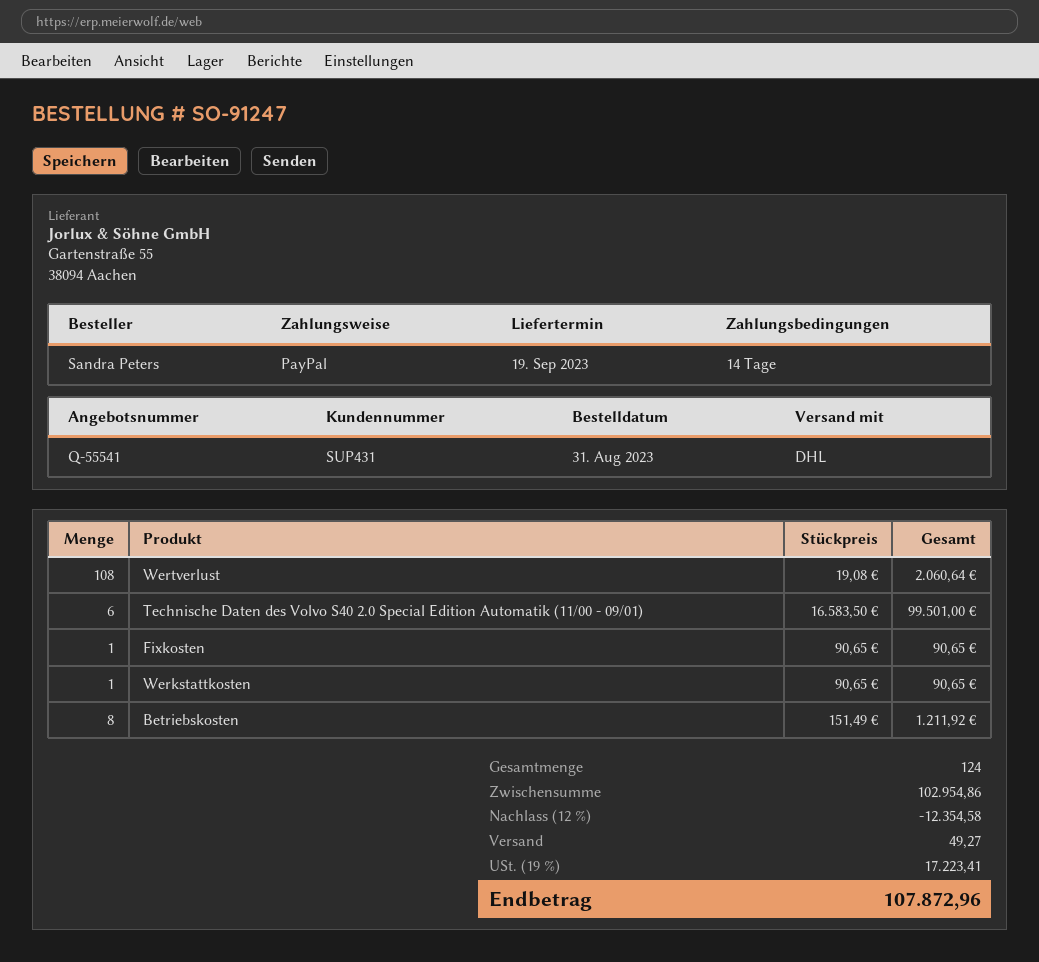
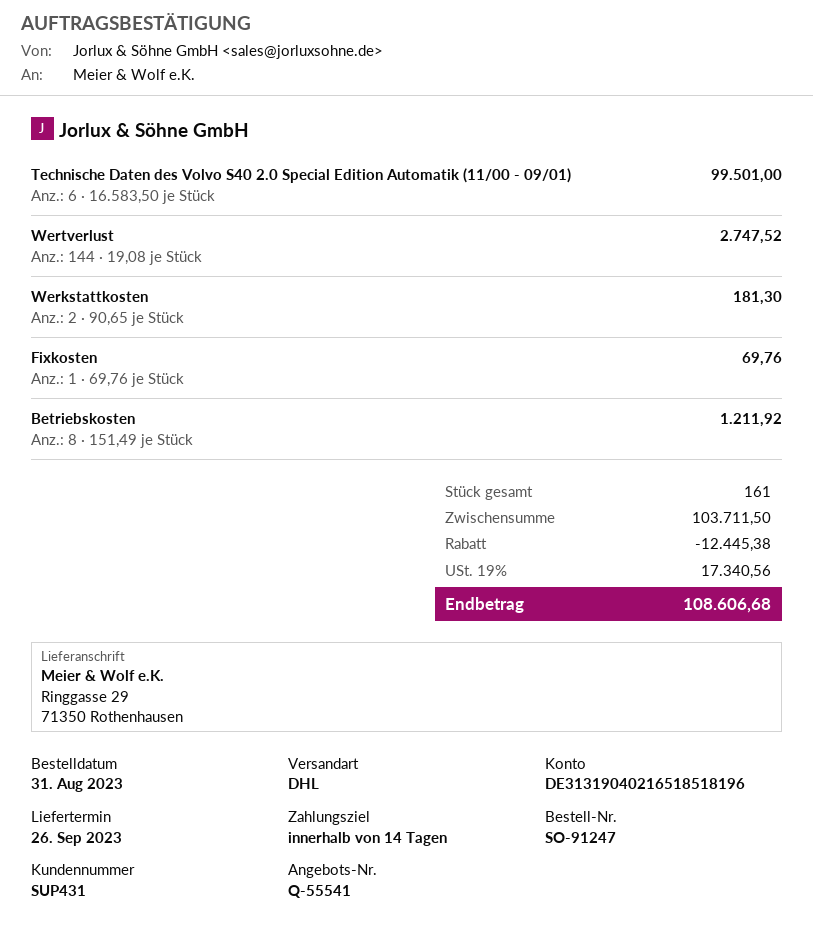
delivery date: 2023-09-19 -> 2023-09-26
Wertverlust: 108 x 19.08 = 2060.64 -> 144 x 19.08 = 2747.52
Fixkosten: 1 x 90.65 = 90.65 -> 1 x 69.76 = 69.76
Werkstattkosten: 1 x 90.65 = 90.65 -> 2 x 90.65 = 181.30
total quantity: 124 -> 161
subtotal: 102954.86 -> 103711.50
discount: 12354.58 -> 12445.38
shipping: 49.27 -> none
tax: 19% = 17223.41 -> 19% = 17340.56
total: 107872.96 -> 108606.68

